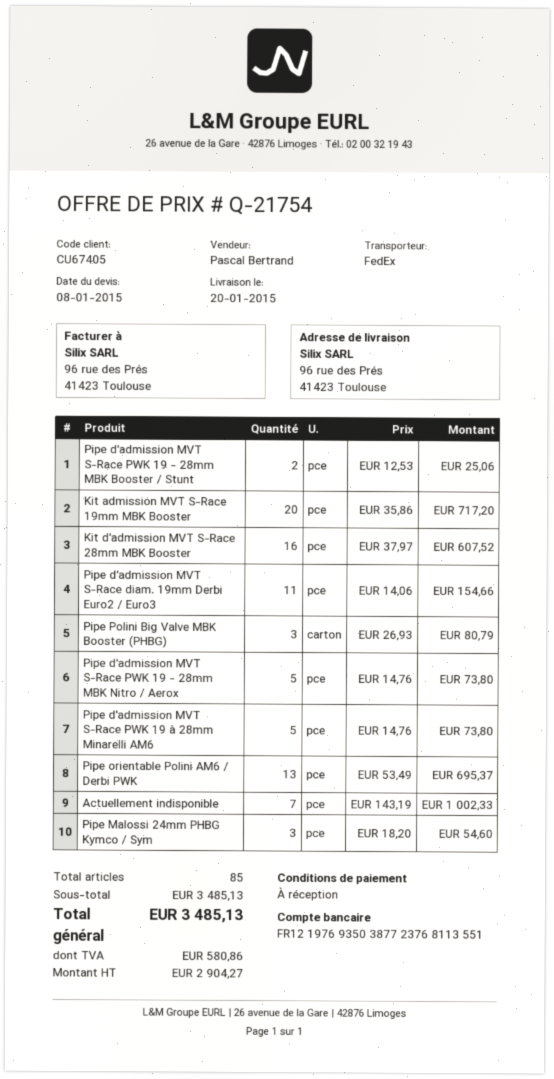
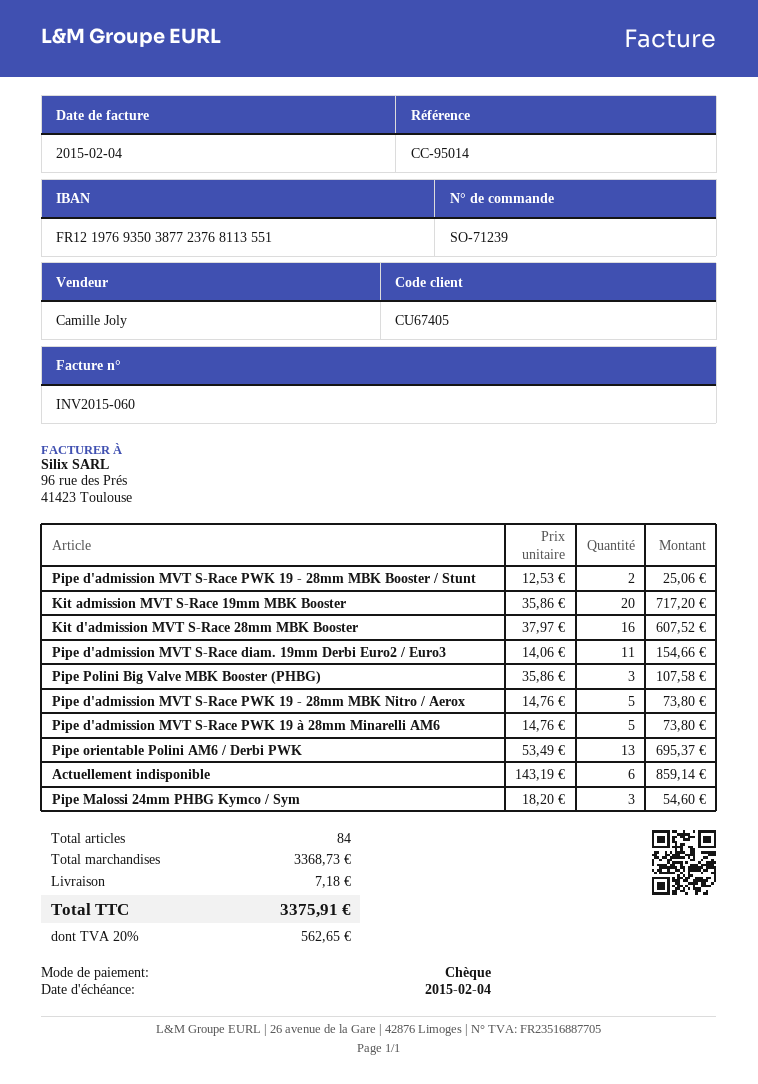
sales rep: Pascal Bertrand -> Camille Joly
Pipe Polini Big Valve MBK Booster (PHBG): 3 x 26.93 = 80.79 -> 3 x 35.86 = 107.58
Actuellement indisponible: 7 x 143.19 = 1002.33 -> 6 x 143.19 = 859.14
total quantity: 85 -> 84
subtotal: 3485.13 -> 3368.73
shipping: none -> 7.18
tax: 580.86 -> 562.65
total: 3485.13 -> 3375.91

